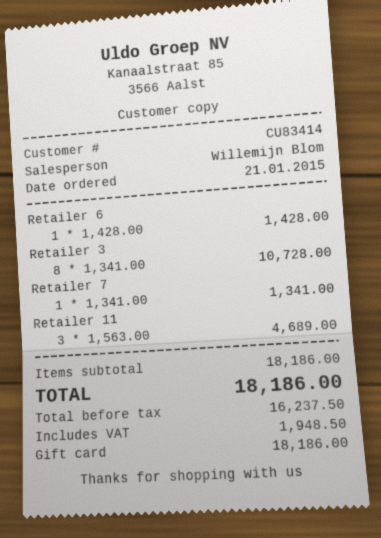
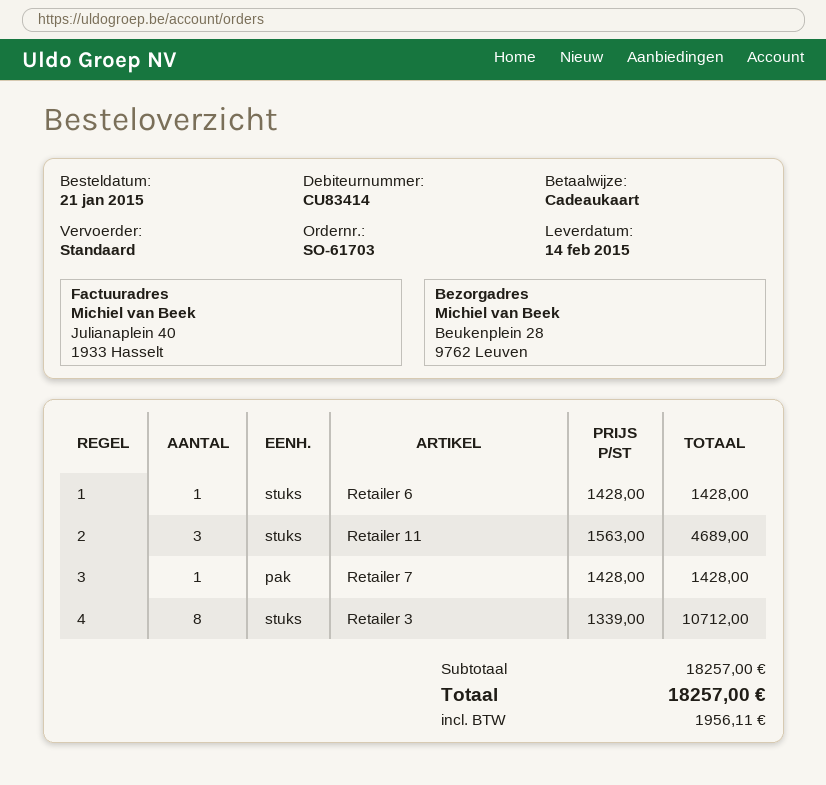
Retailer 3: 8 x 1341.00 = 10728.00 -> 8 x 1339.00 = 10712.00
Retailer 7: 1 x 1341.00 = 1341.00 -> 1 x 1428.00 = 1428.00
subtotal: 18186.00 -> 18257.00
tax: 1948.50 -> 1956.11
total: 18186.00 -> 18257.00

